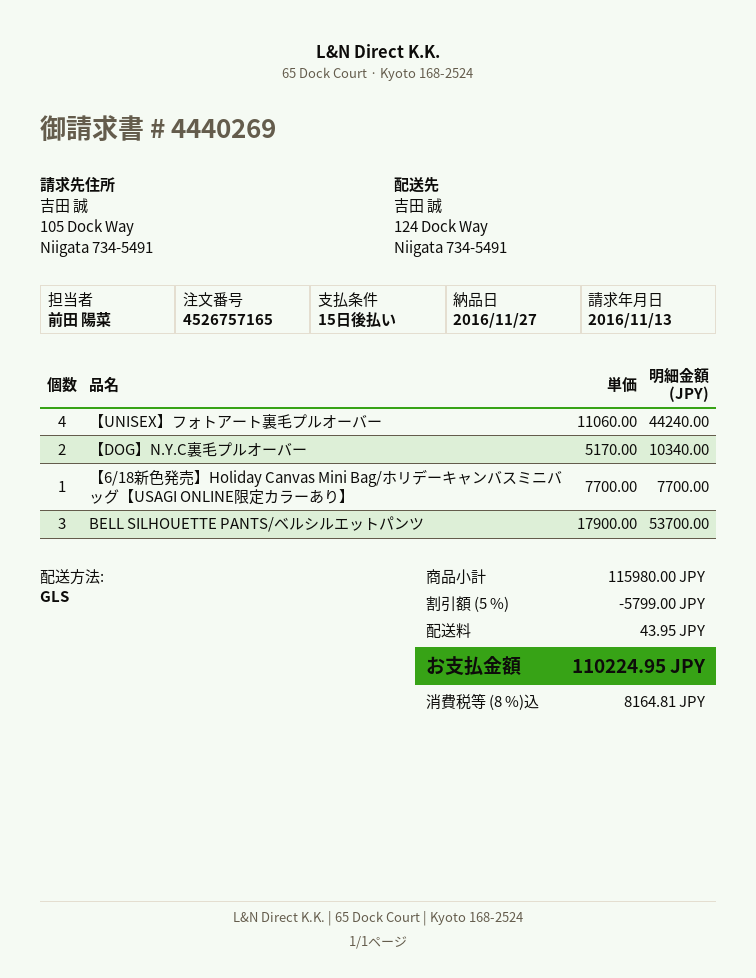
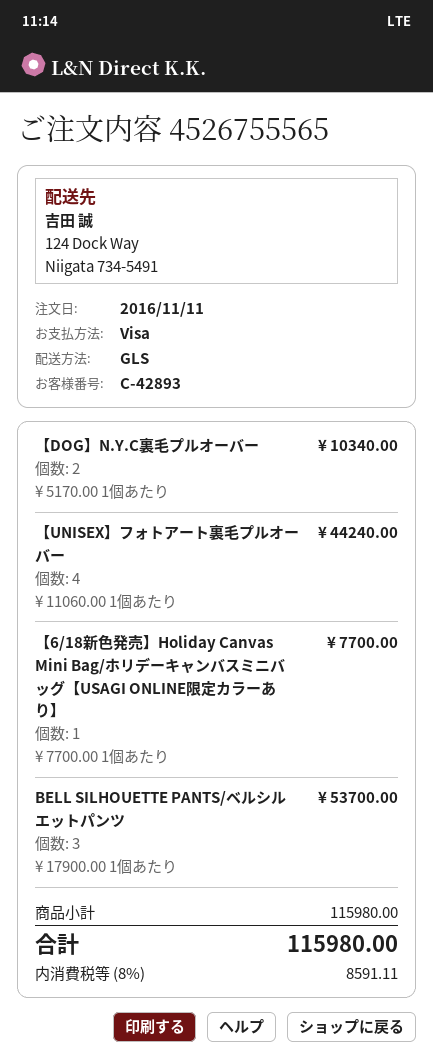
order number: 4526757165 -> 4526755565
discount: 5% = 5799.00 -> none
shipping: 43.95 -> none
tax: 8% = 8164.81 -> 8% = 8591.11
total: 110224.95 -> 115980.00

